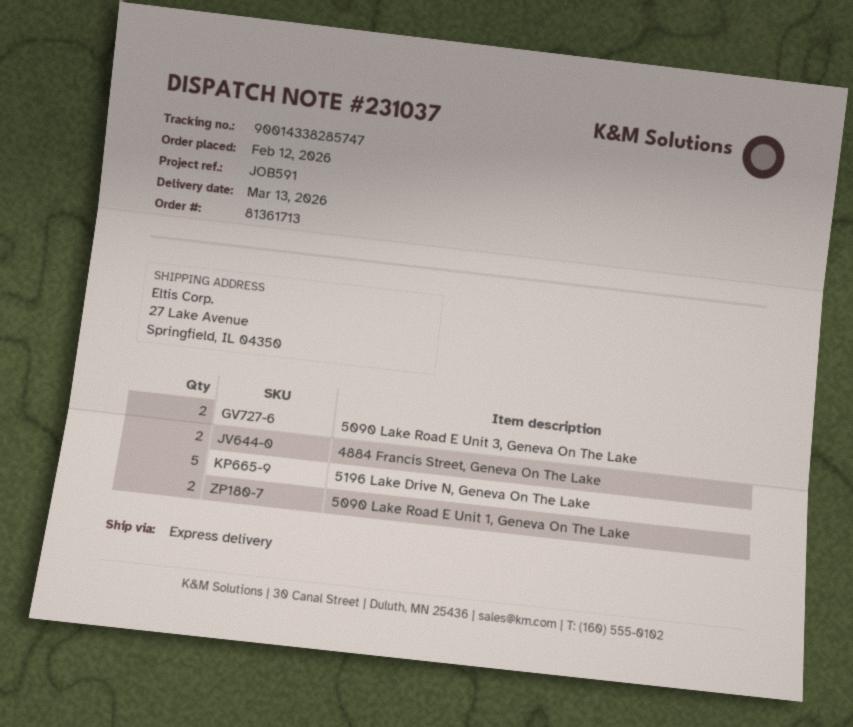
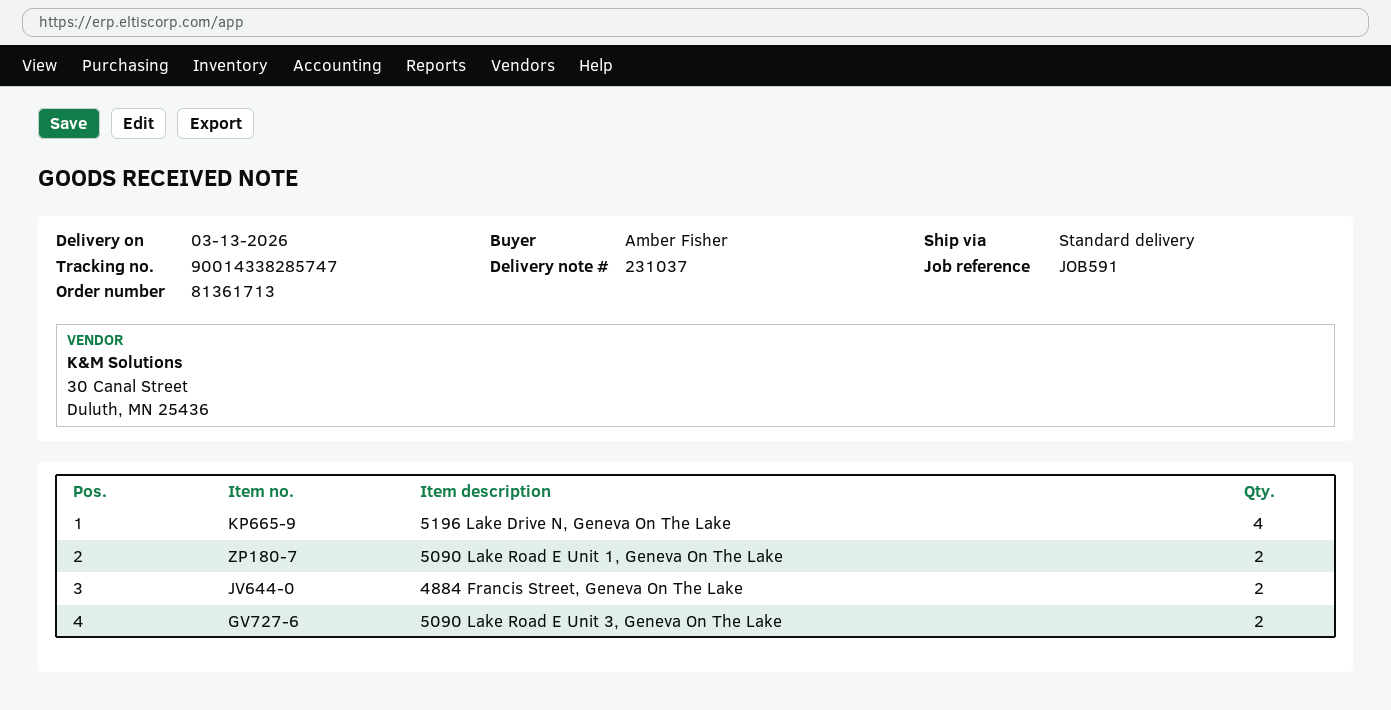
shipping method: express -> standard
5196 Lake Drive N, Geneva On The Lake: 5 -> 4

